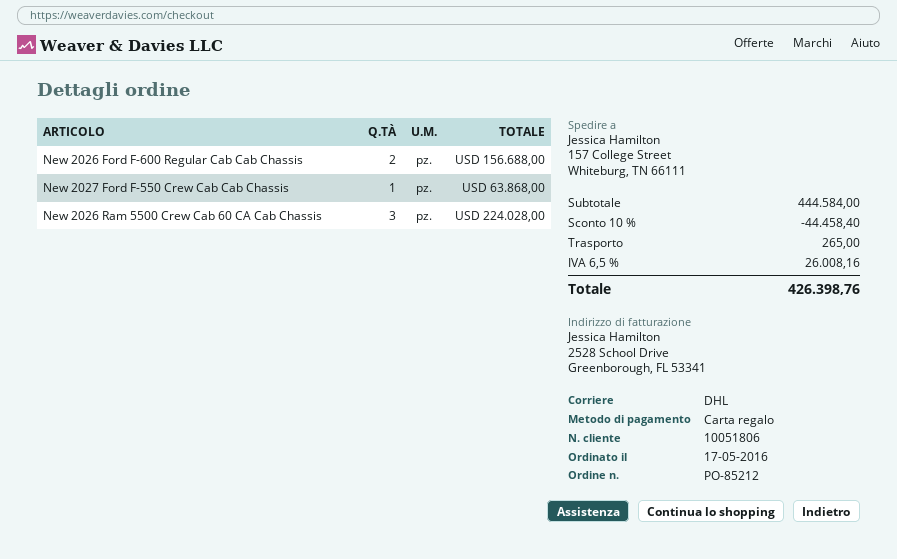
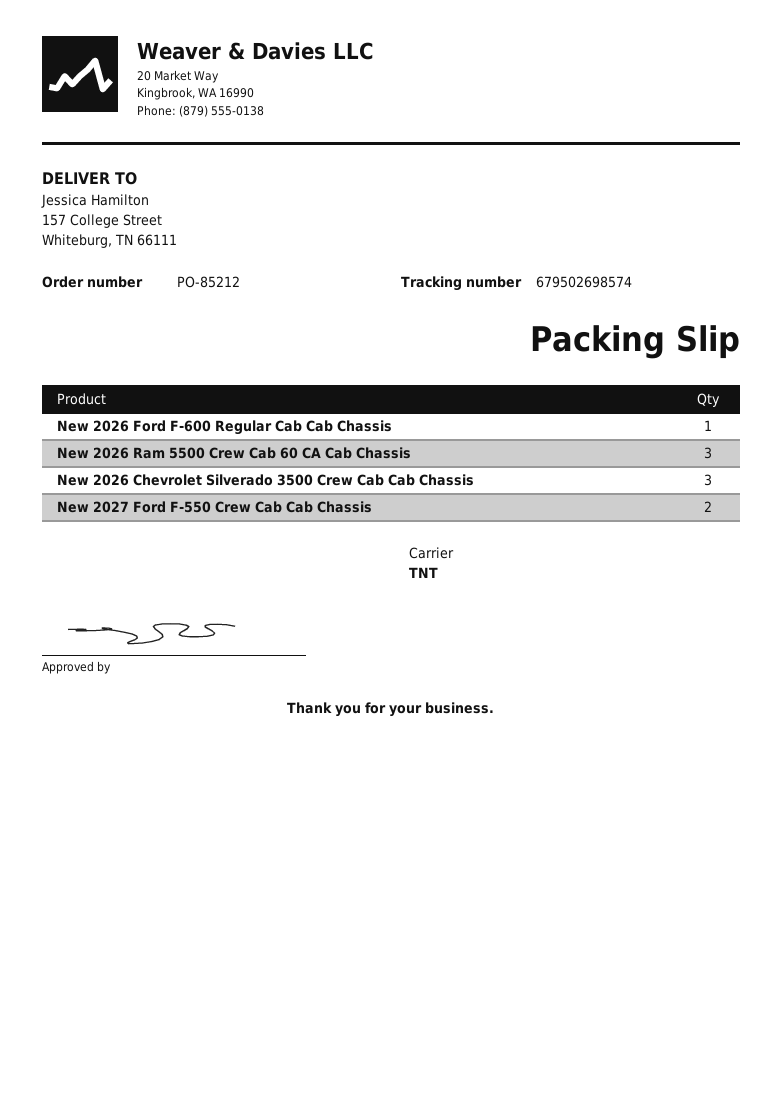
shipping method: DHL -> TNT
New 2026 Ford F-600 Regular Cab Cab Chassis: 2 -> 1
New 2027 Ford F-550 Crew Cab Cab Chassis: 1 -> 2
New 2026 Chevrolet Silverado 3500 Crew Cab Cab Chassis: none -> 3

